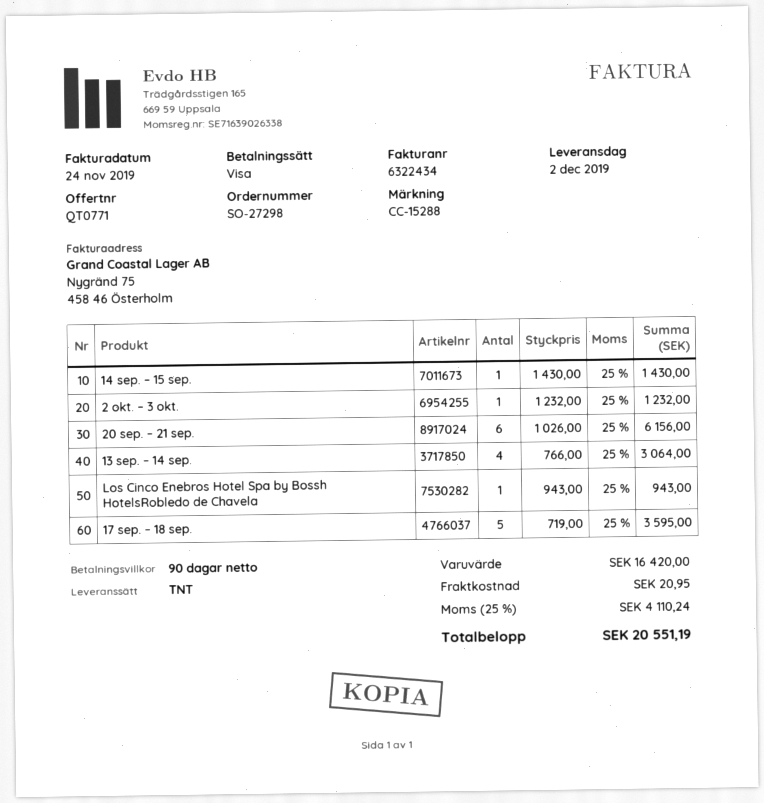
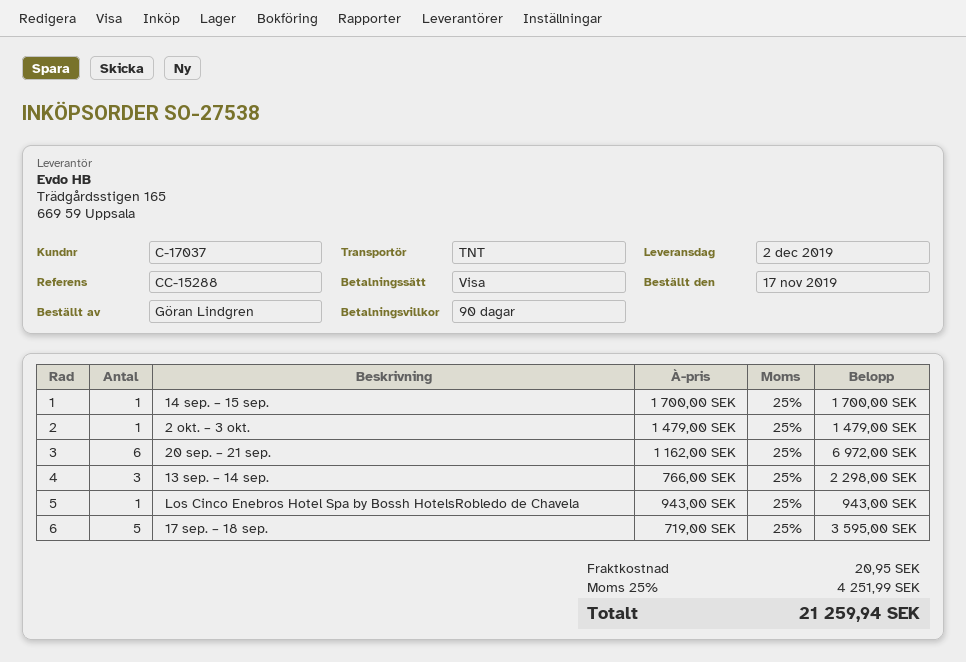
order number: SO-27298 -> SO-27538
14 sep. – 15 sep.: 1 x 1430.00 = 1430.00 -> 1 x 1700.00 = 1700.00
2 okt. – 3 okt.: 1 x 1232.00 = 1232.00 -> 1 x 1479.00 = 1479.00
20 sep. – 21 sep.: 6 x 1026.00 = 6156.00 -> 6 x 1162.00 = 6972.00
13 sep. – 14 sep.: 4 x 766.00 = 3064.00 -> 3 x 766.00 = 2298.00
tax: 25% = 4110.24 -> 25% = 4251.99
total: 20551.19 -> 21259.94

